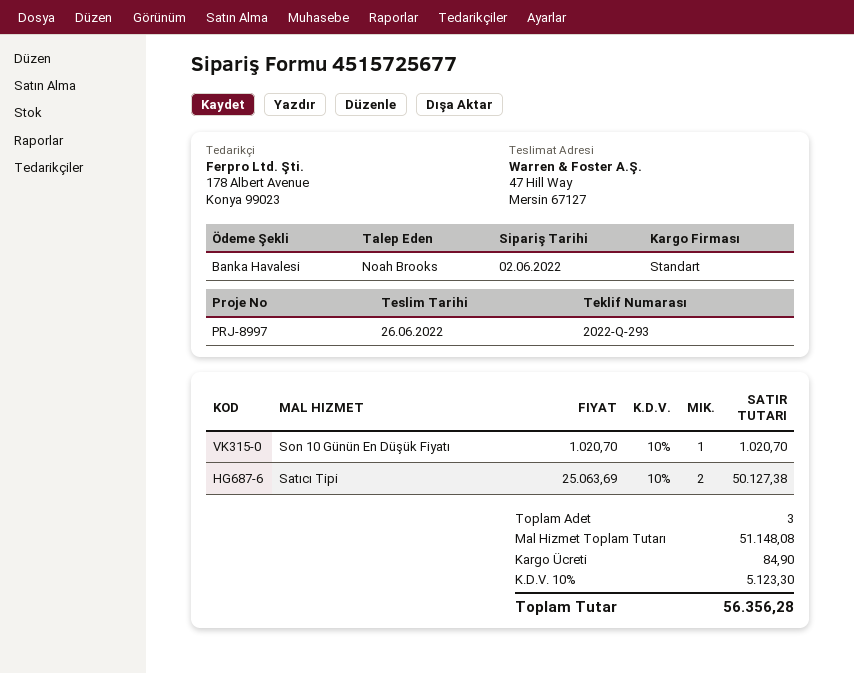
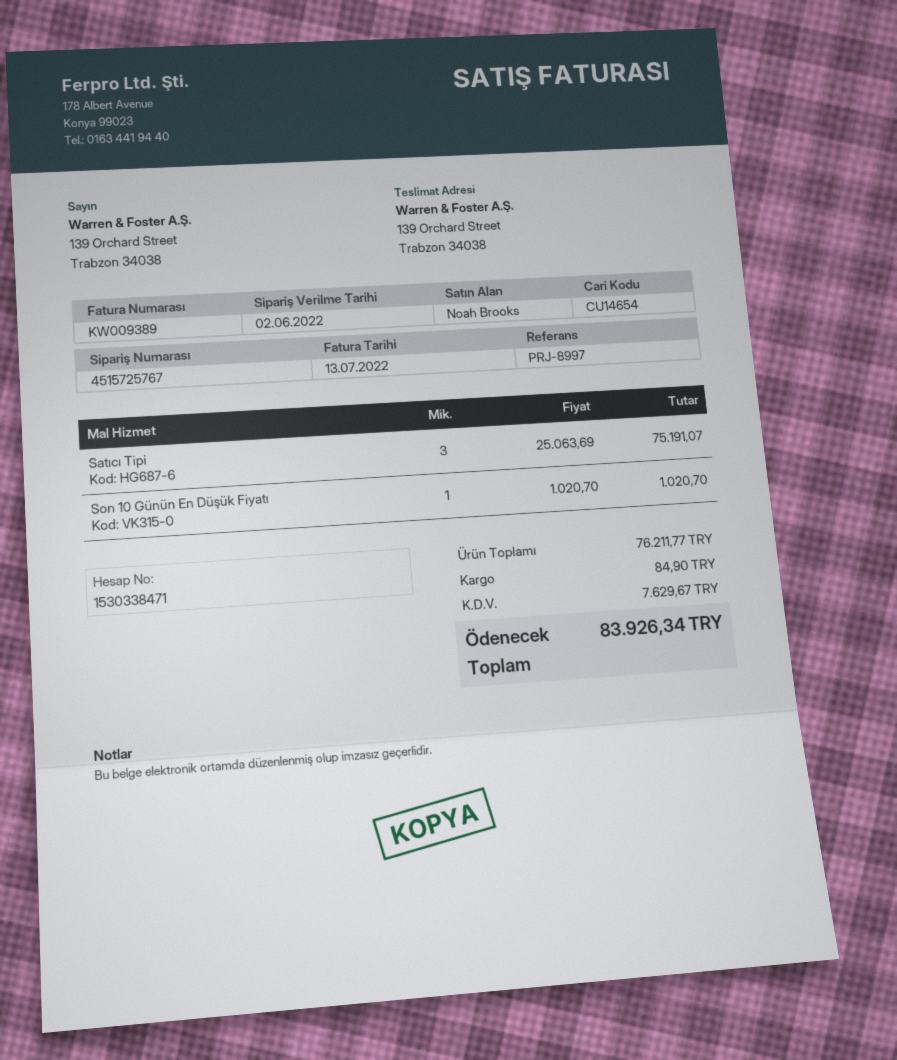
order number: 4515725677 -> 4515725767
ship to: 47 Hill Way, Mersin 67127 -> 139 Orchard Street, Trabzon 34038
Satıcı Tipi: 2 x 25063.69 = 50127.38 -> 3 x 25063.69 = 75191.07
subtotal: 51148.08 -> 76211.77
tax: 5123.30 -> 7629.67
total: 56356.28 -> 83926.34

